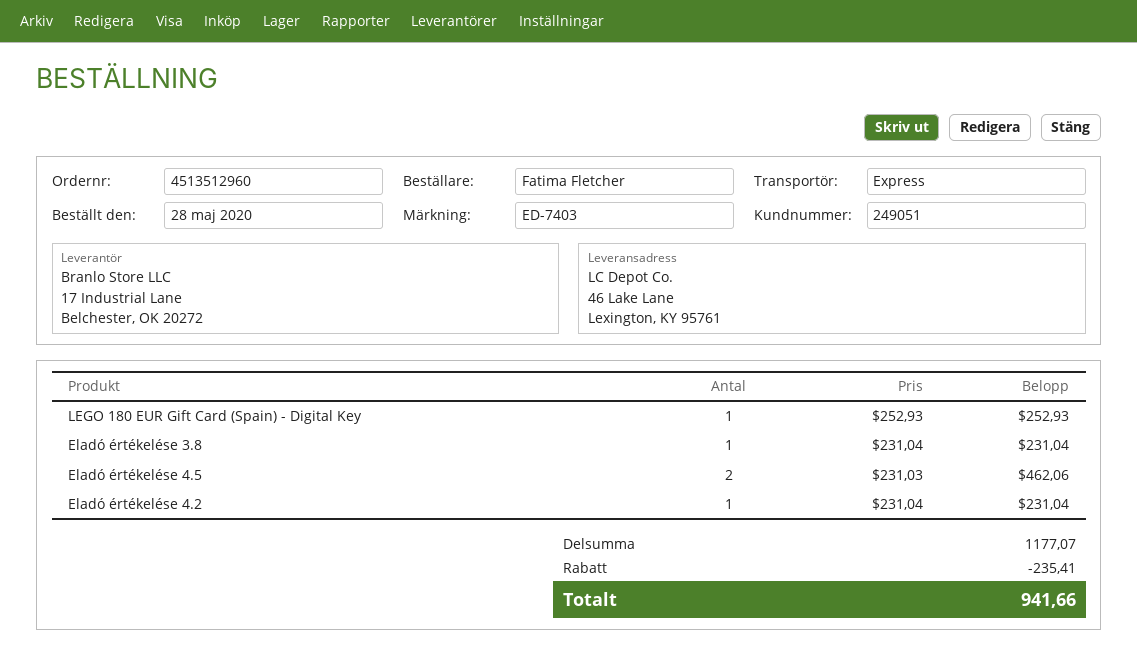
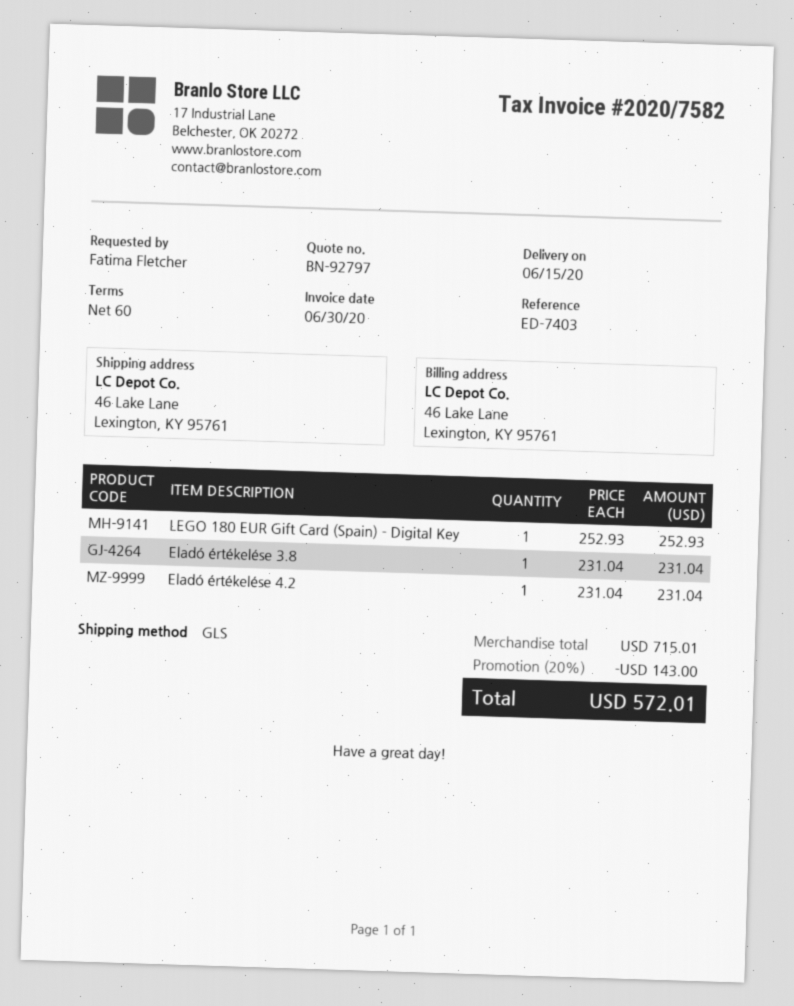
shipping method: express -> GLS
Eladó értékelése 4.5: 2 x 231.03 = 462.06 -> none
subtotal: 1177.07 -> 715.01
discount: 235.41 -> 143.00
total: 941.66 -> 572.01

